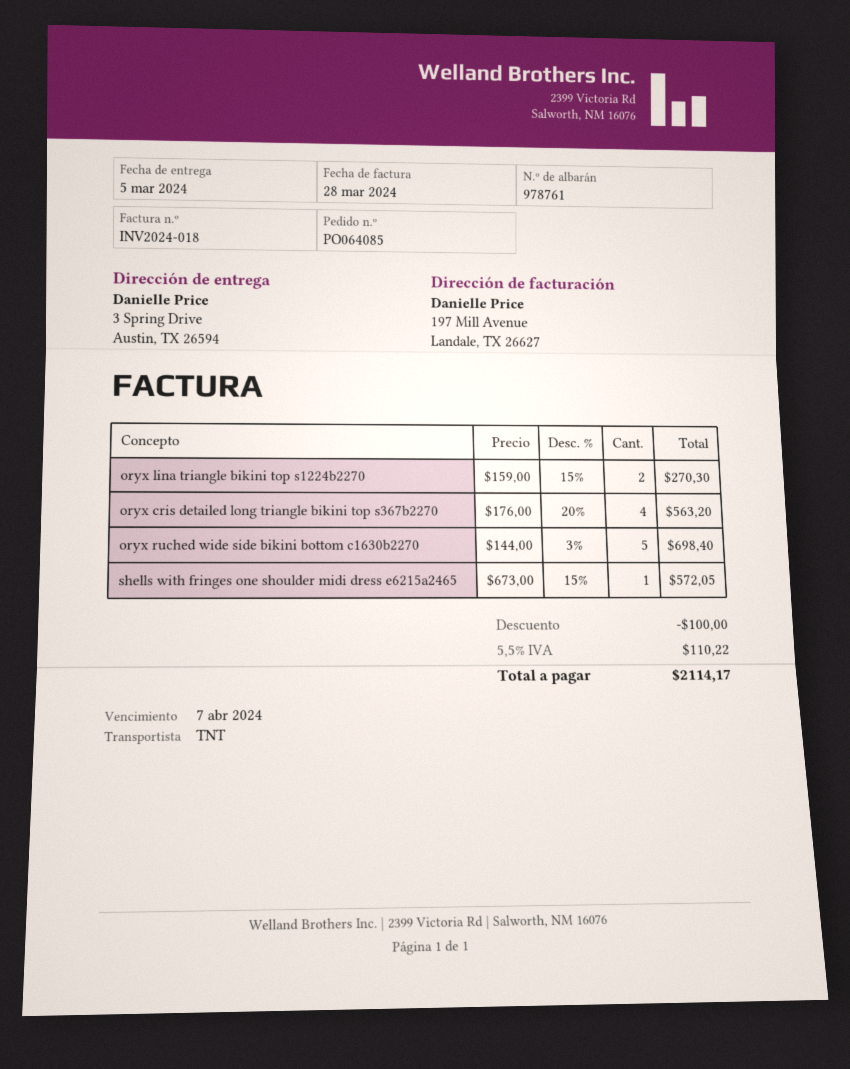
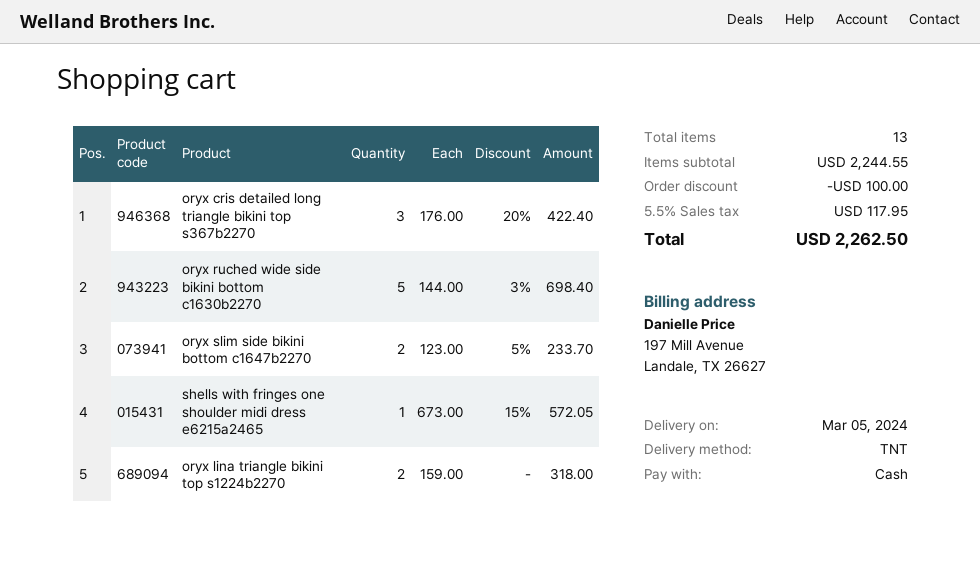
oryx lina triangle bikini top s1224b2270: 2 x 159.00 - 15% = 270.30 -> 2 x 159.00 = 318.00
oryx cris detailed long triangle bikini top s367b2270: 4 x 176.00 - 20% = 563.20 -> 3 x 176.00 - 20% = 422.40
oryx slim side bikini bottom c1647b2270: none -> 2 x 123.00 - 5% = 233.70
tax: 5.5% = 110.22 -> 5.5% = 117.95
total: 2114.17 -> 2262.50

